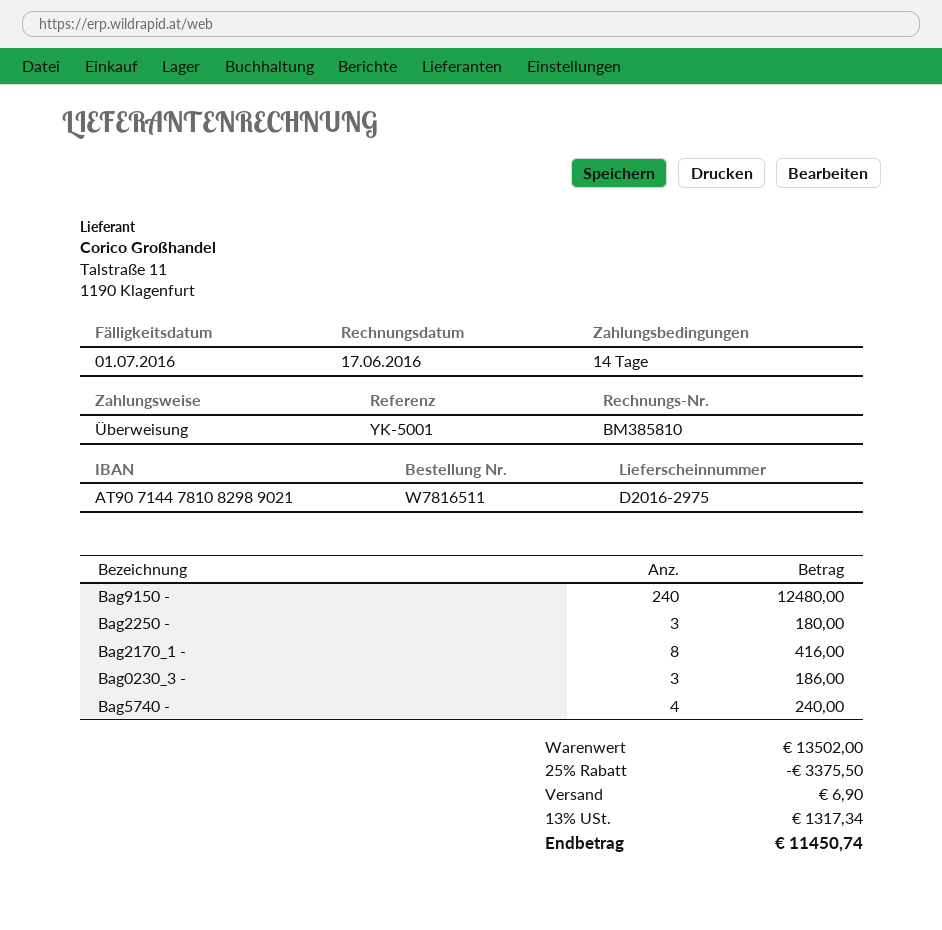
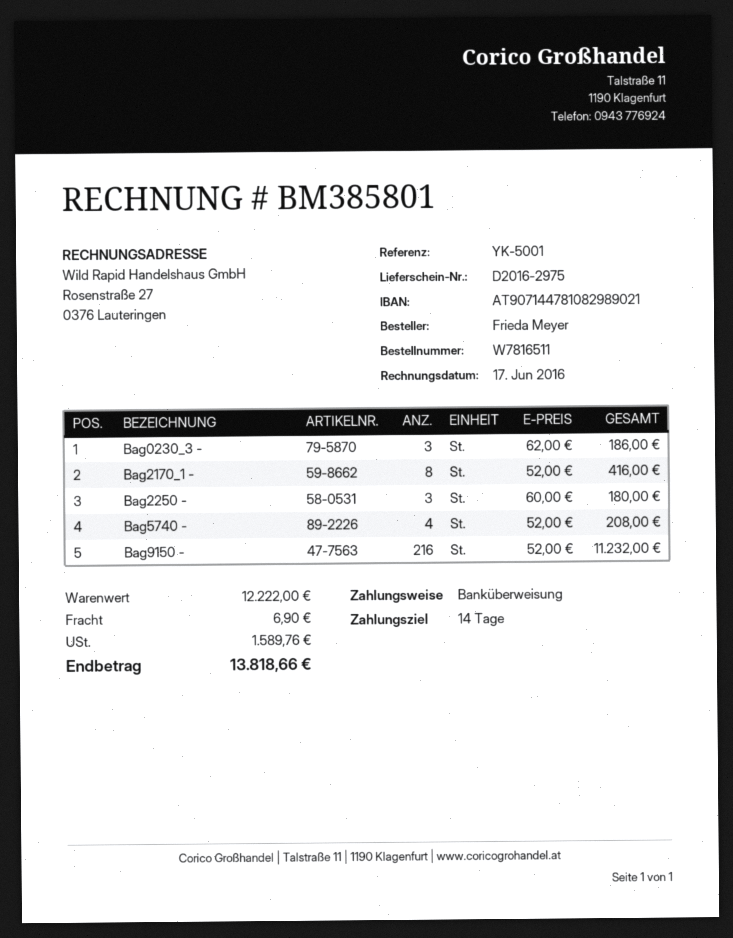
invoice number: BM385810 -> BM385801
Bag9150 -: 240 for 12480.00 -> 216 for 11232.00
Bag5740 -: 4 for 240.00 -> 4 for 208.00
subtotal: 13502.00 -> 12222.00
discount: 25% = 3375.50 -> none
tax: 1317.34 -> 1589.76
total: 11450.74 -> 13818.66

